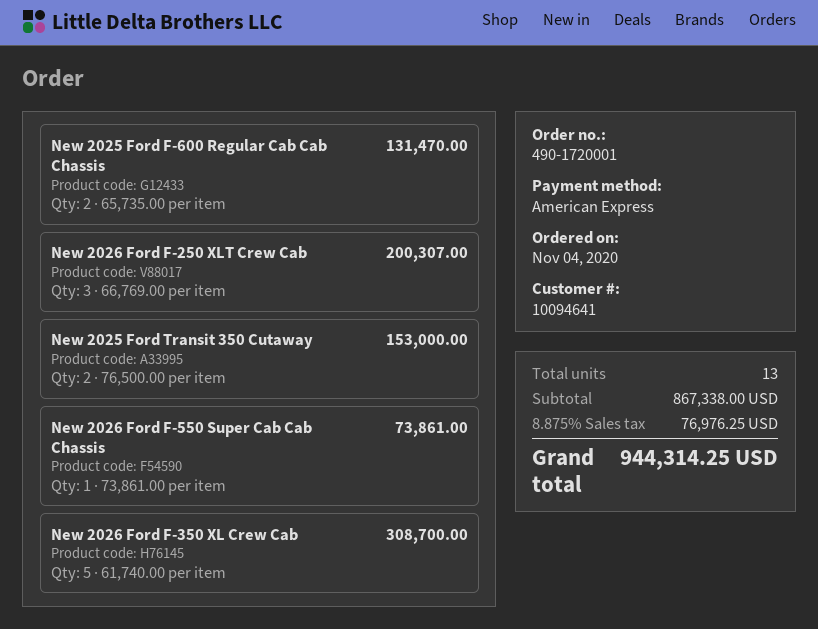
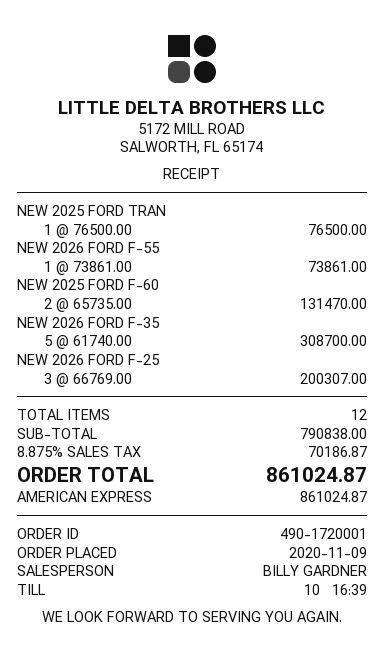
order date: 2020-11-04 -> 2020-11-09
New 2025 Ford Transit 350 Cutaway: 2 x 76500.00 = 153000.00 -> 1 x 76500.00 = 76500.00
total quantity: 13 -> 12
subtotal: 867338.00 -> 790838.00
tax: 8.875% = 76976.25 -> 8.875% = 70186.87
total: 944314.25 -> 861024.87

